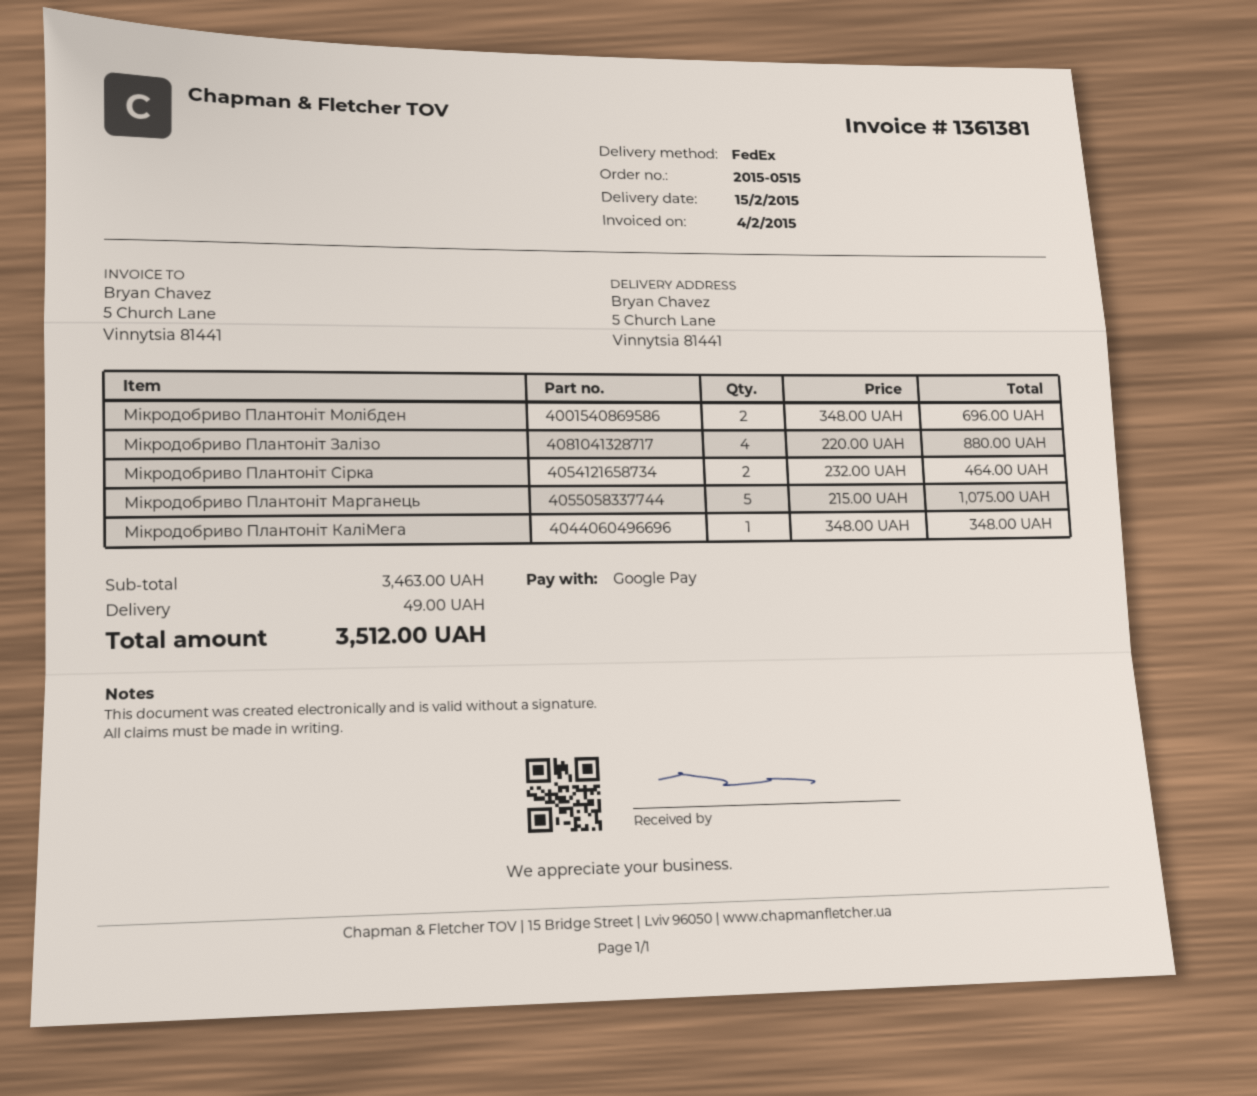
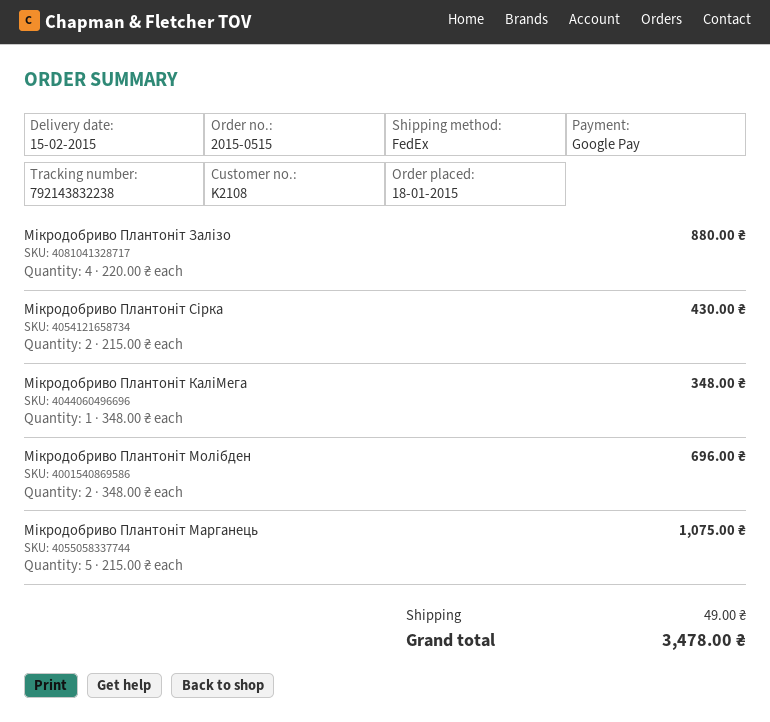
Мікродобриво Плантоніт Сірка: 2 x 232.00 = 464.00 -> 2 x 215.00 = 430.00
total: 3512.00 -> 3478.00

